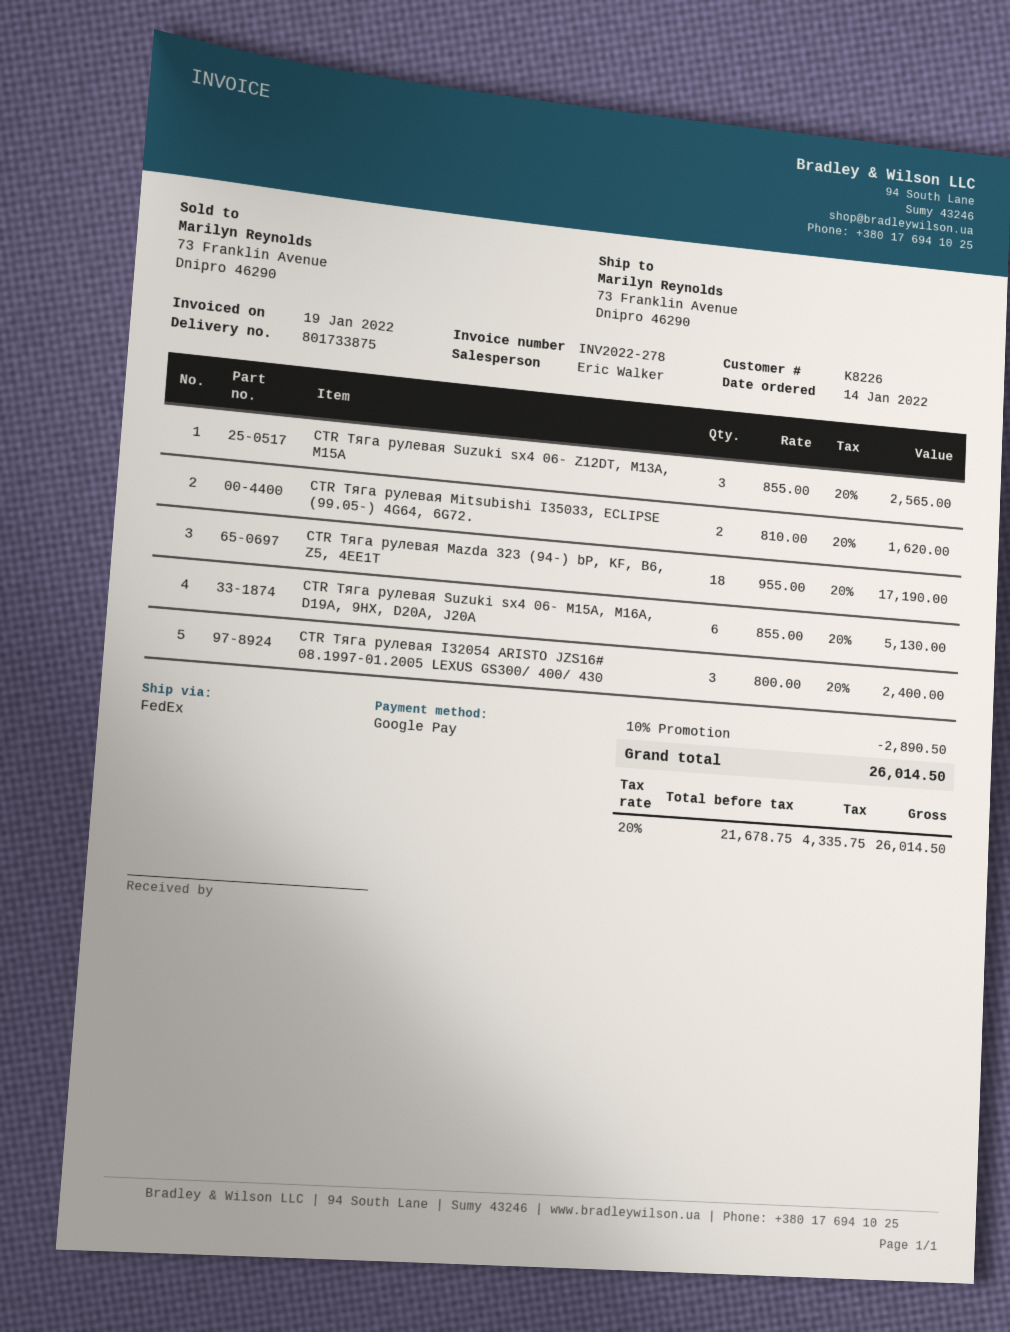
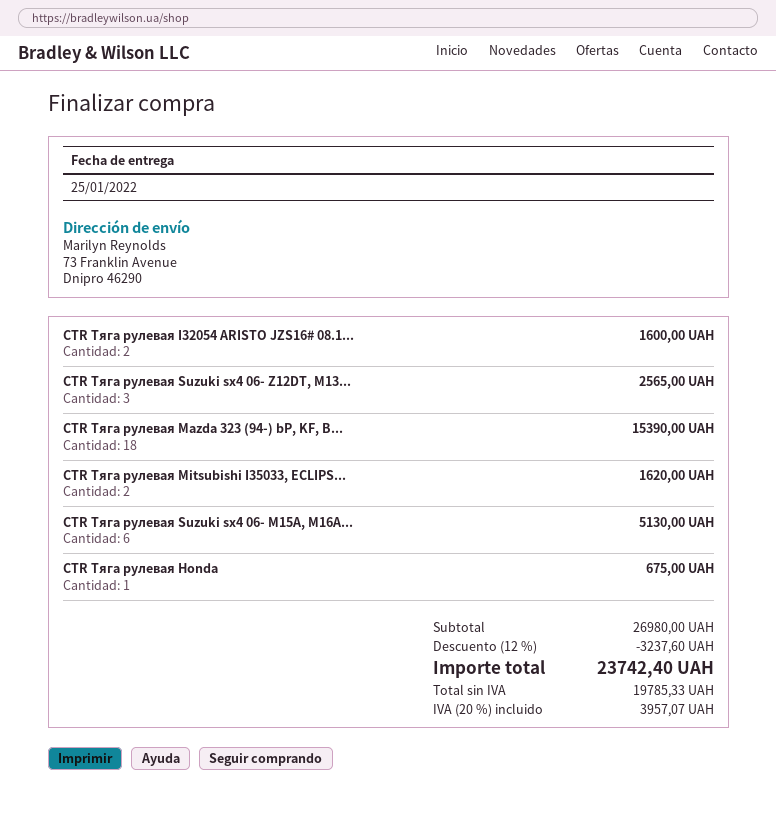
CTR Тяга рулевая Mazda 323 (94-) bP, KF, B6, Z5, 4EE1T: 18 for 17190.00 -> 18 for 15390.00
CTR Тяга рулевая I32054 ARISTO JZS16# 08.1997-01.2005 LEXUS GS300/ 400/ 430: 3 for 2400.00 -> 2 for 1600.00
CTR Тяга рулевая Honda: none -> 1 for 675.00
discount: 10% = 2890.50 -> 12% = 3237.60
net: 21678.75 -> 19785.33
tax: 20% = 4335.75 -> 20% = 3957.07
total: 26014.50 -> 23742.40

